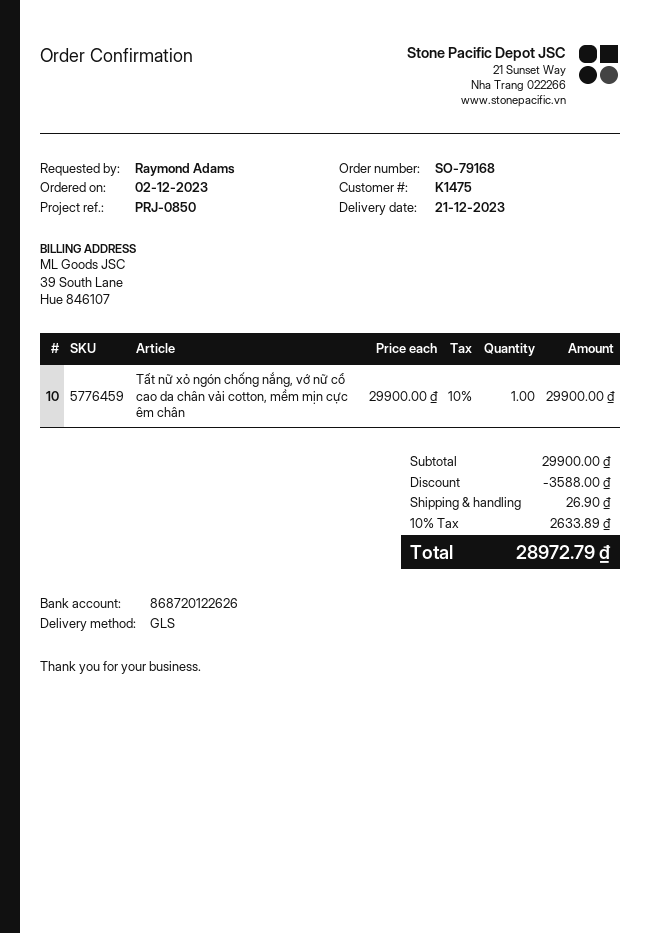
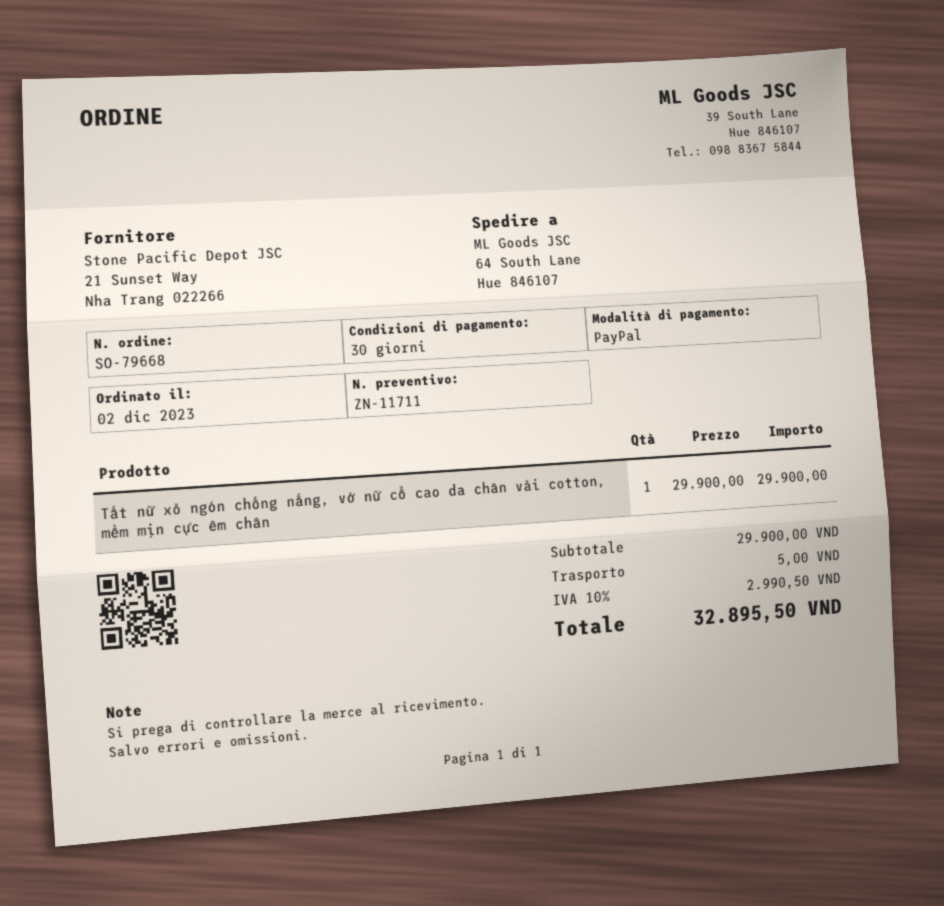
order number: SO-79168 -> SO-79668
discount: 3588.00 -> none
shipping: 26.90 -> 5.00
tax: 10% = 2633.89 -> 10% = 2990.50
total: 28972.79 -> 32895.50

